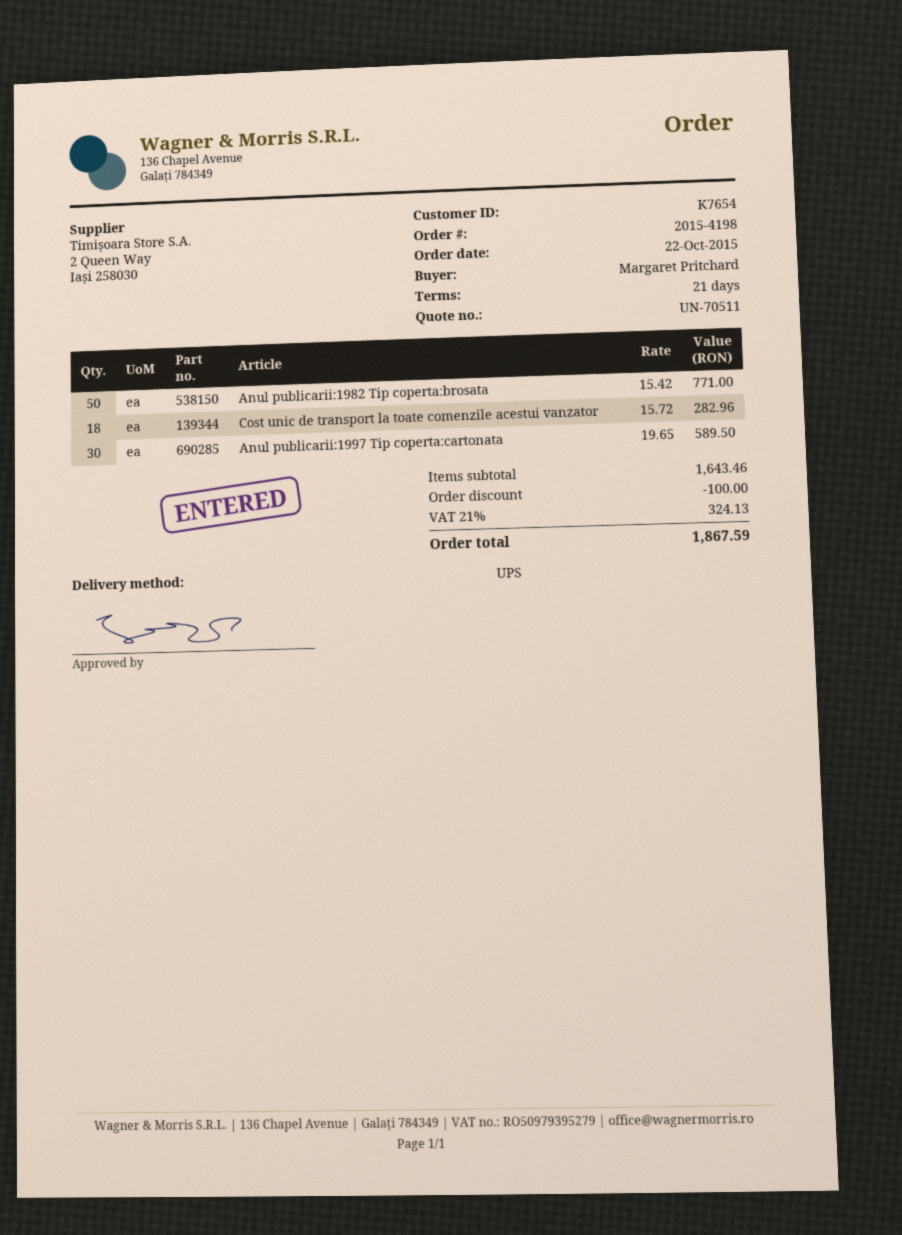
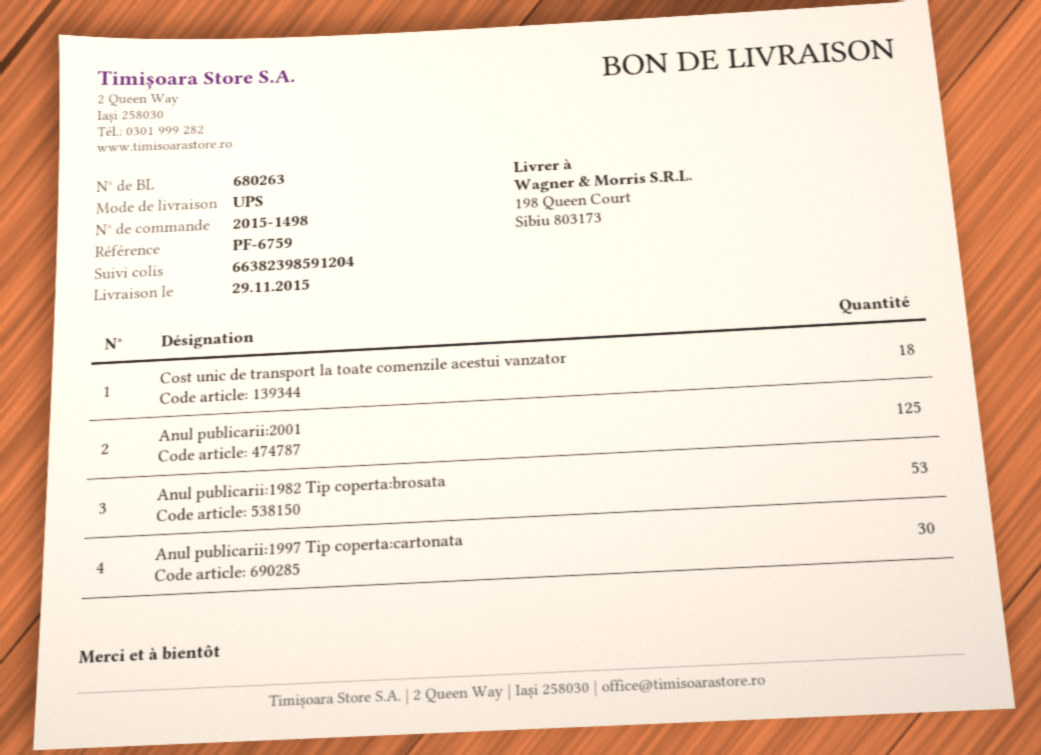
order number: 2015-4198 -> 2015-1498
Anul publicarii:1982 Tip coperta:brosata: 50 -> 53
Anul publicarii:2001: none -> 125

